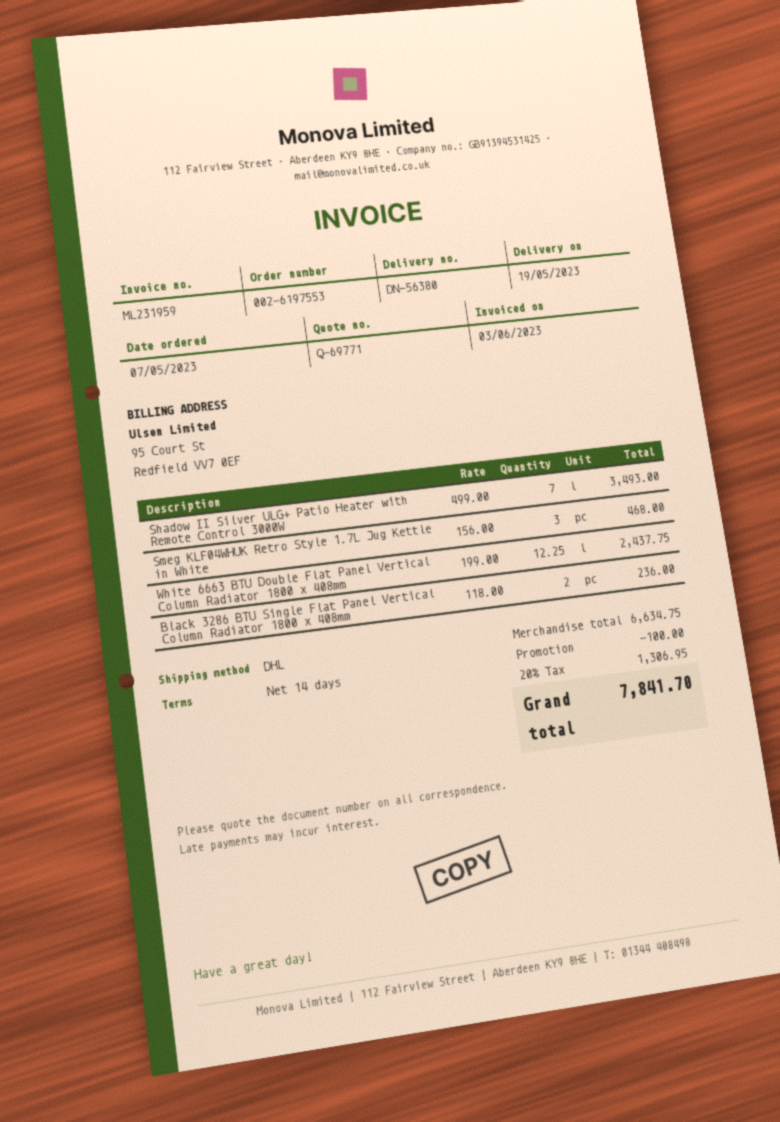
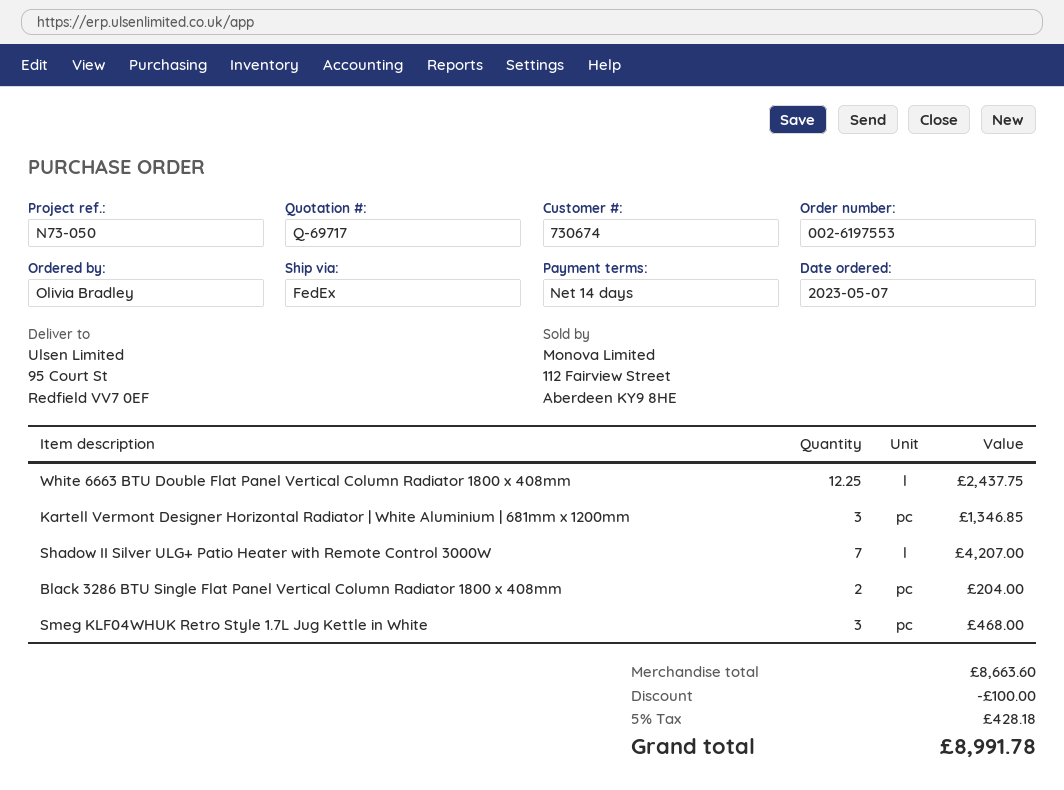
quote number: Q-69771 -> Q-69717
shipping method: DHL -> FedEx
Shadow II Silver ULG+ Patio Heater with Remote Control 3000W: 7 for 3493.00 -> 7 for 4207.00
Black 3286 BTU Single Flat Panel Vertical Column Radiator 1800 x 408mm: 2 for 236.00 -> 2 for 204.00
Kartell Vermont Designer Horizontal Radiator | White Aluminium | 681mm x 1200mm: none -> 3 for 1346.85
subtotal: 6634.75 -> 8663.60
tax: 20% = 1306.95 -> 5% = 428.18
total: 7841.70 -> 8991.78

